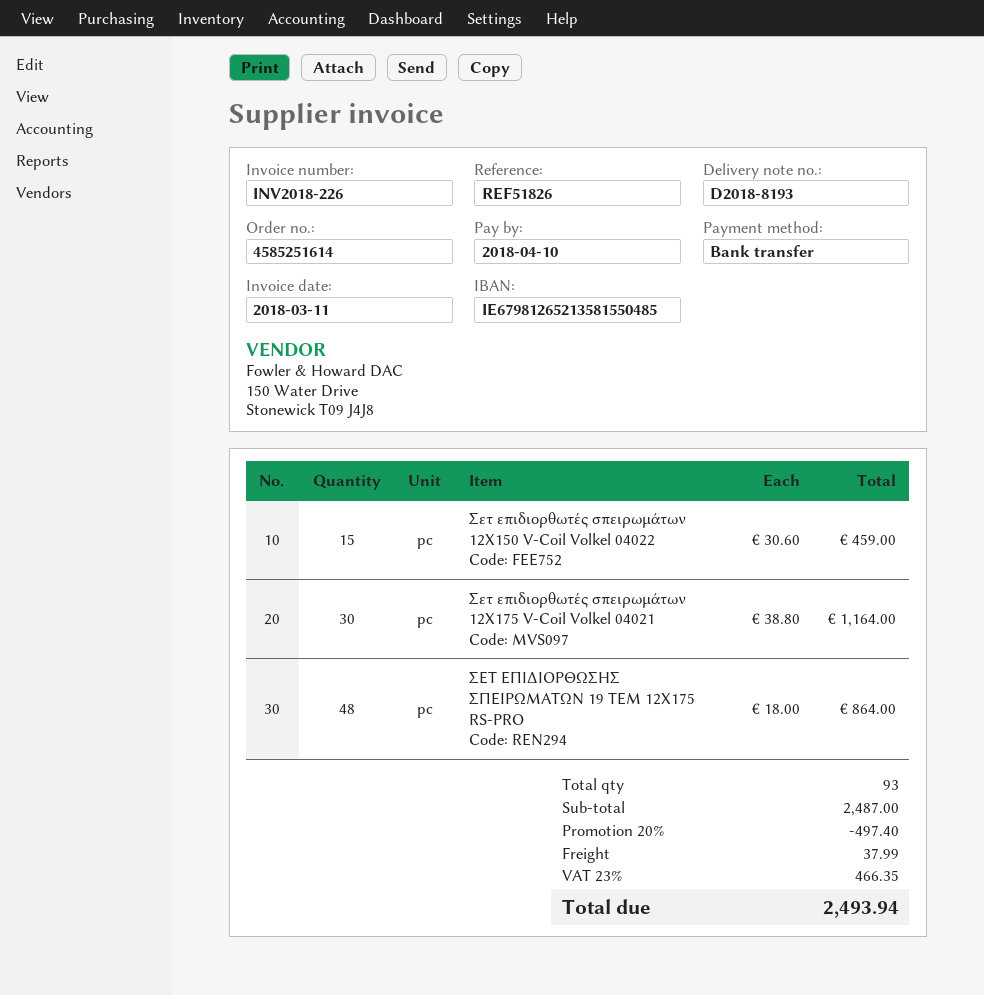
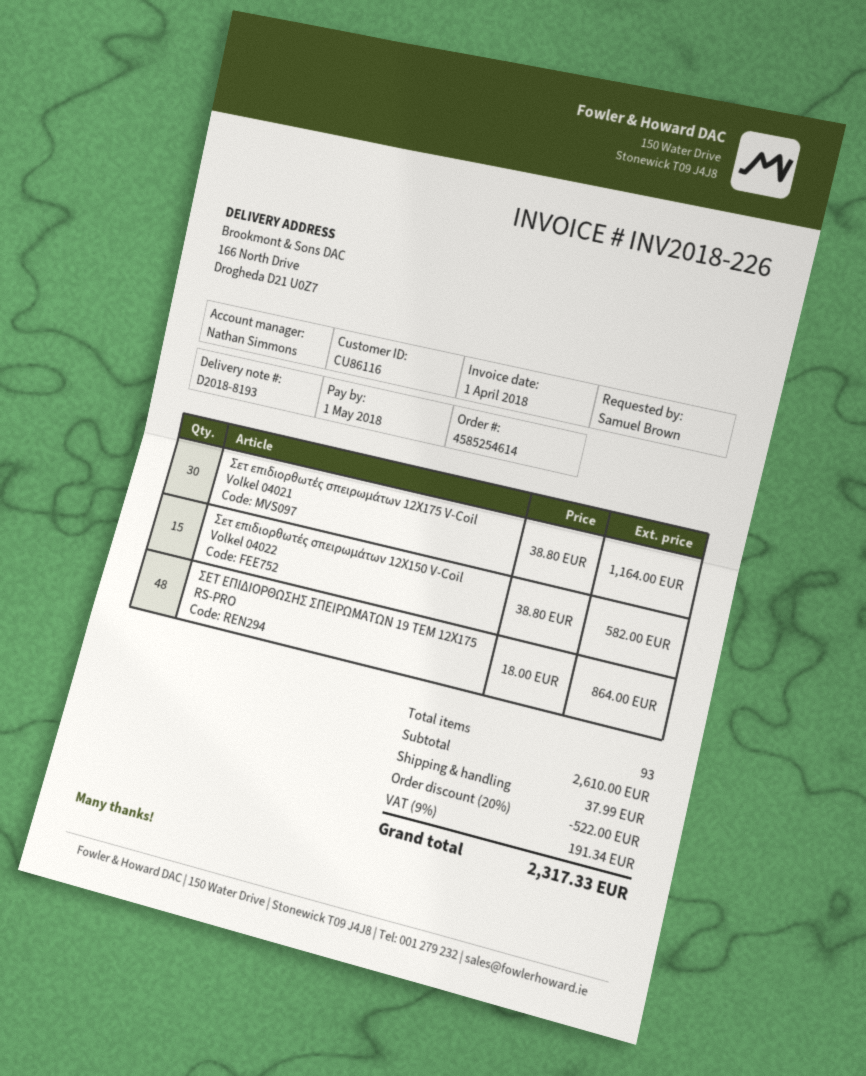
order number: 4585251614 -> 4585254614
invoice date: 2018-03-11 -> 2018-04-01
due date: 2018-04-10 -> 2018-05-01
Σετ επιδιορθωτές σπειρωμάτων 12X150 V-Coil Volkel 04022: 15 x 30.60 = 459.00 -> 15 x 38.80 = 582.00
subtotal: 2487.00 -> 2610.00
discount: 20% = 497.40 -> 20% = 522.00
tax: 23% = 466.35 -> 9% = 191.34
total: 2493.94 -> 2317.33

